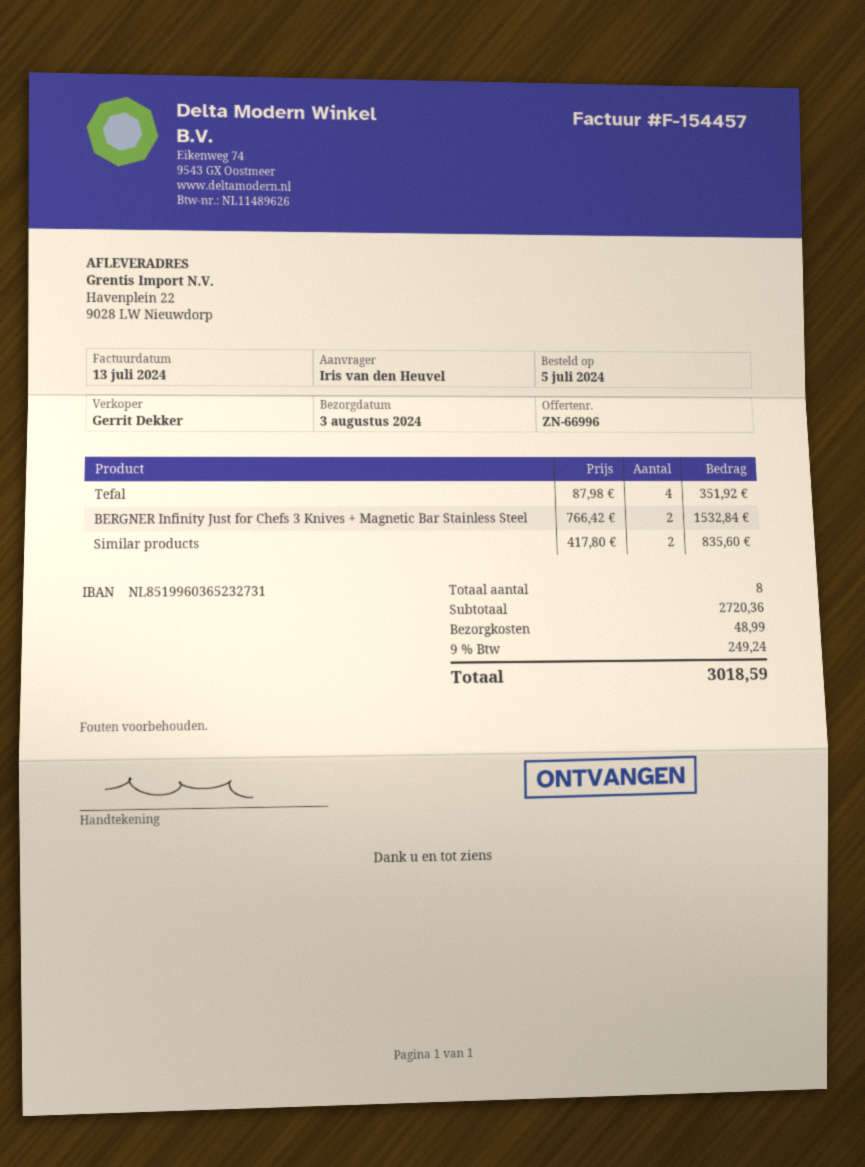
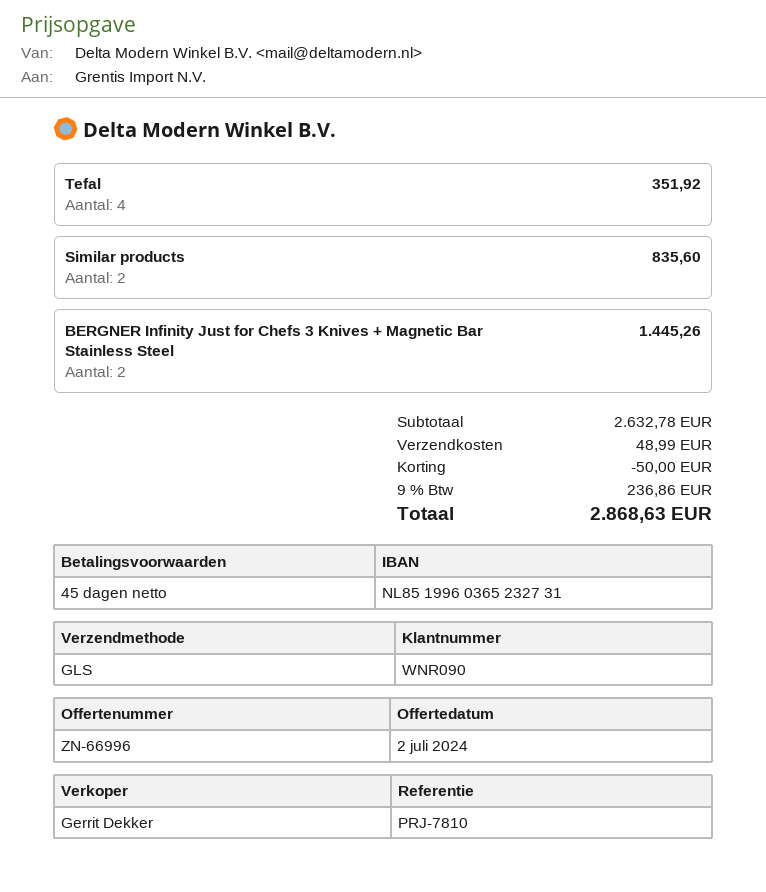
BERGNER Infinity Just for Chefs 3 Knives + Magnetic Bar Stainless Steel: 2 for 1532.84 -> 2 for 1445.26
subtotal: 2720.36 -> 2632.78
discount: none -> 50.00
tax: 9% = 249.24 -> 9% = 236.86
total: 3018.59 -> 2868.63

